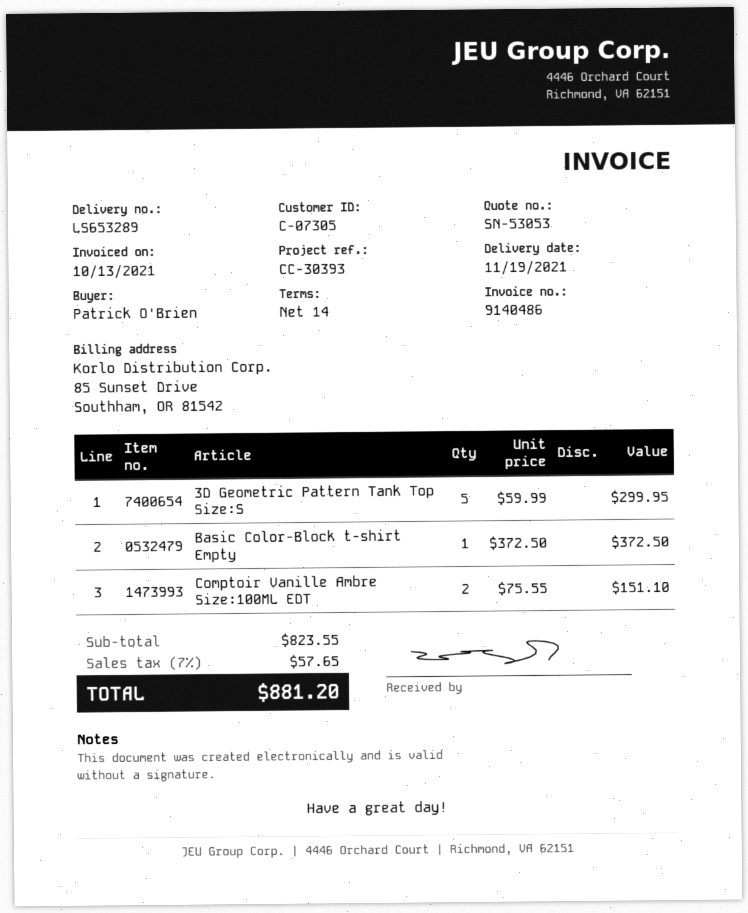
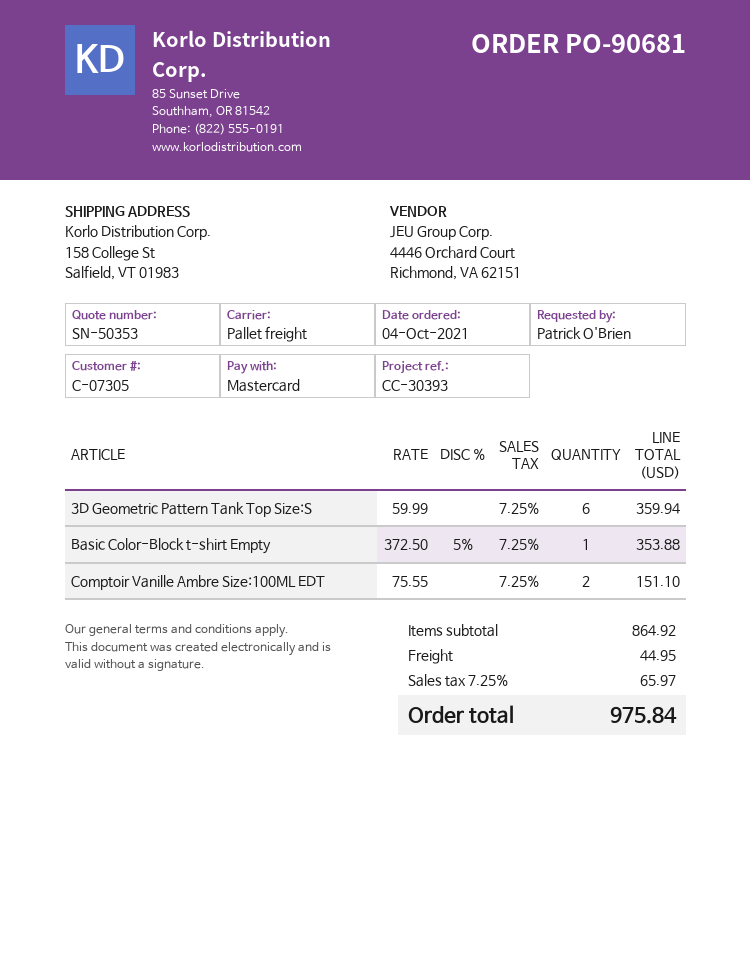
quote number: SN-53053 -> SN-50353
3D Geometric Pattern Tank Top Size:S: 5 x 59.99 = 299.95 -> 6 x 59.99 = 359.94
Basic Color-Block t-shirt Empty: 1 x 372.50 = 372.50 -> 1 x 372.50 - 5% = 353.88
subtotal: 823.55 -> 864.92
shipping: none -> 44.95
tax: 7% = 57.65 -> 7.25% = 65.97
total: 881.20 -> 975.84

